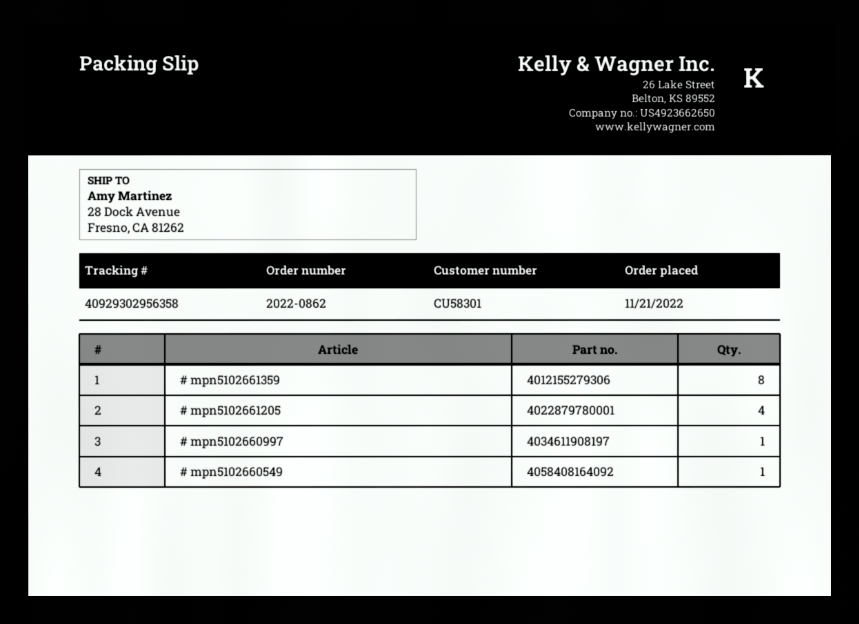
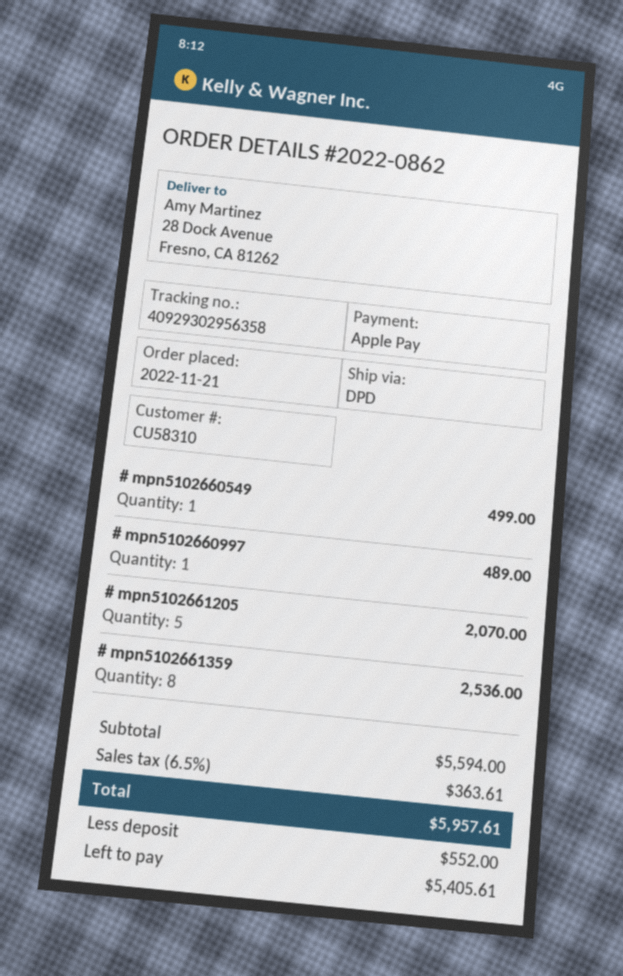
customer number: CU58301 -> CU58310
# mpn5102661205: 4 -> 5

